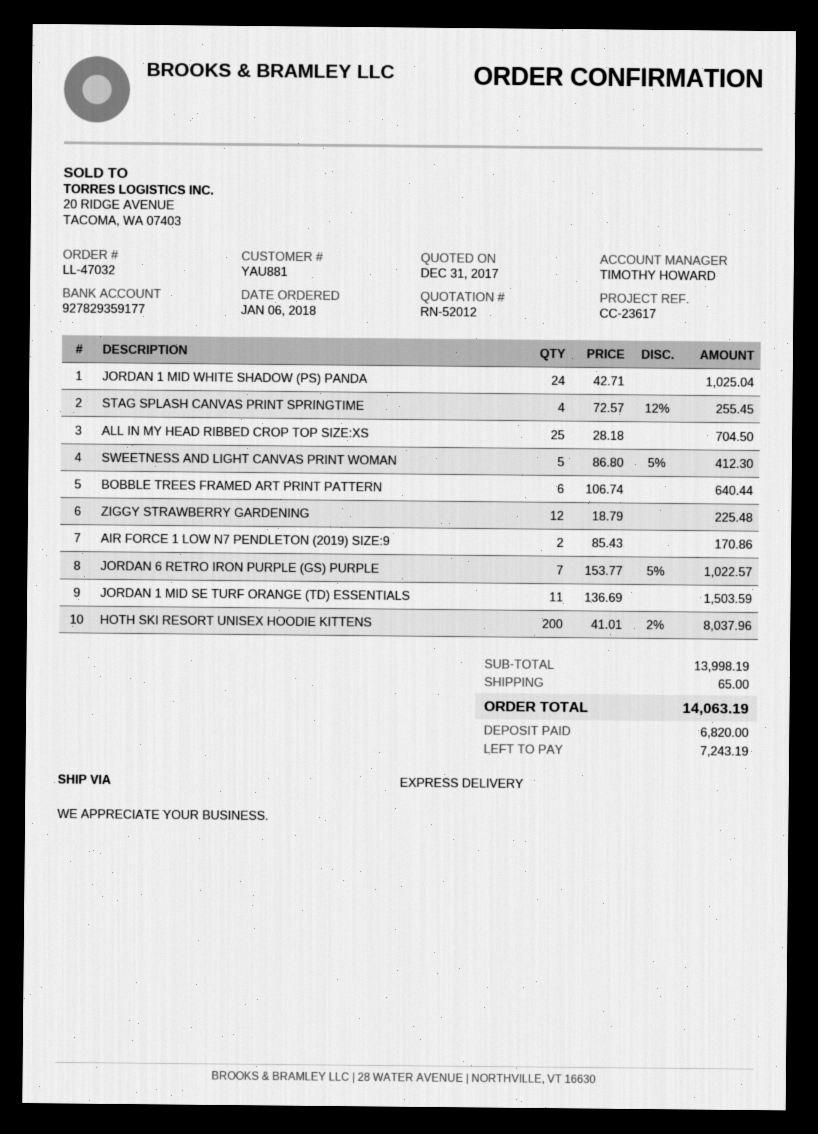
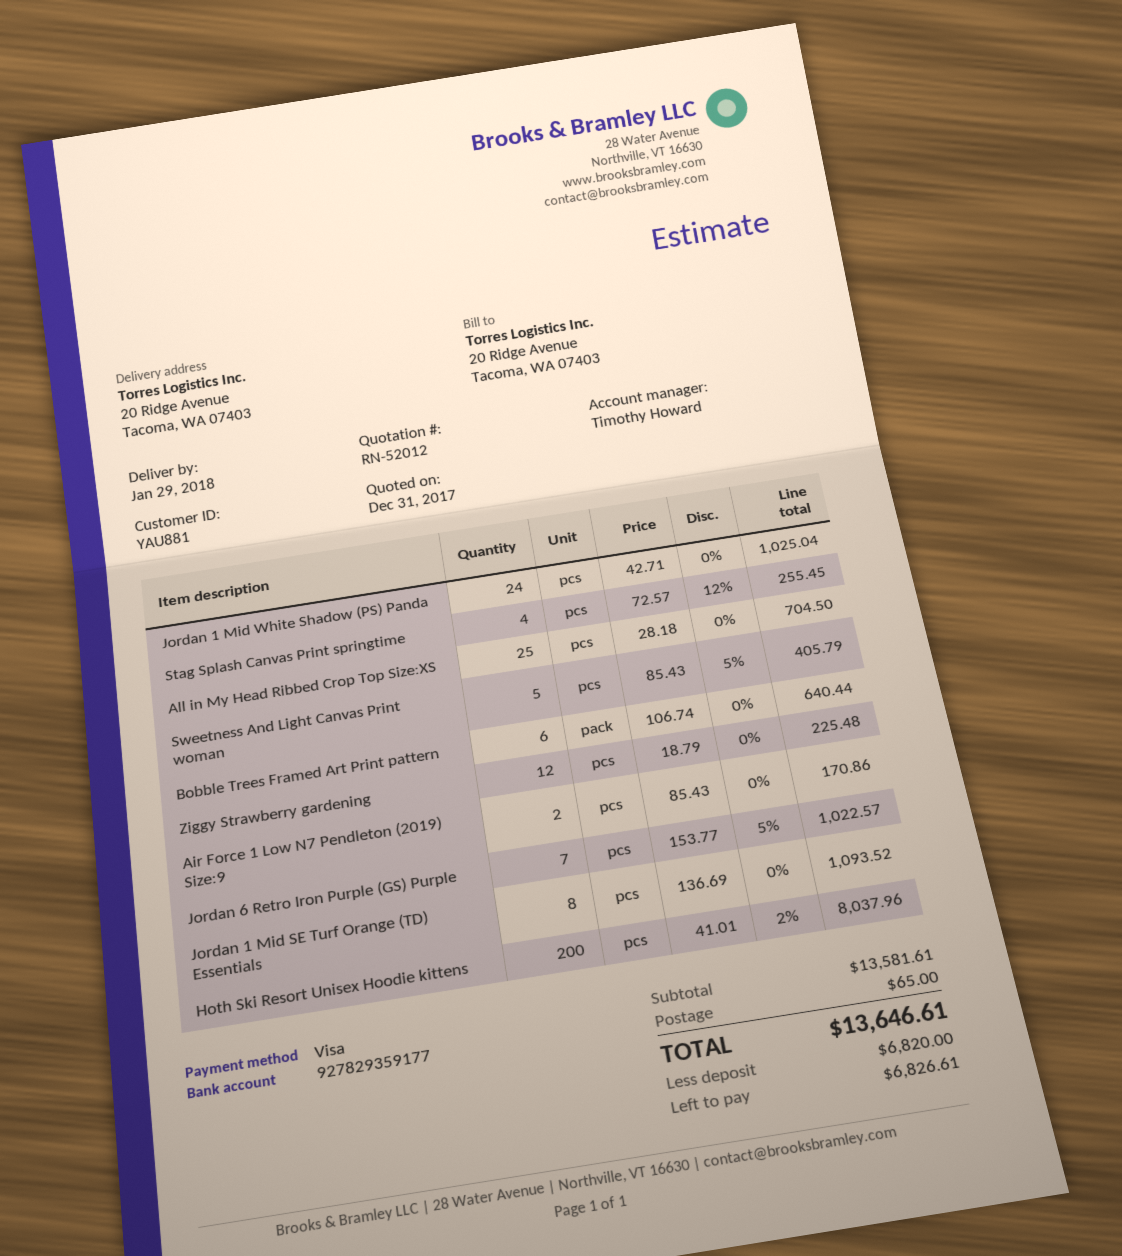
SWEETNESS AND LIGHT CANVAS PRINT WOMAN: 5 x 86.80 - 5% = 412.30 -> 5 x 85.43 - 5% = 405.79
JORDAN 1 MID SE TURF ORANGE (TD) ESSENTIALS: 11 x 136.69 = 1503.59 -> 8 x 136.69 = 1093.52
subtotal: 13998.19 -> 13581.61
total: 14063.19 -> 13646.61
balance: 7243.19 -> 6826.61

